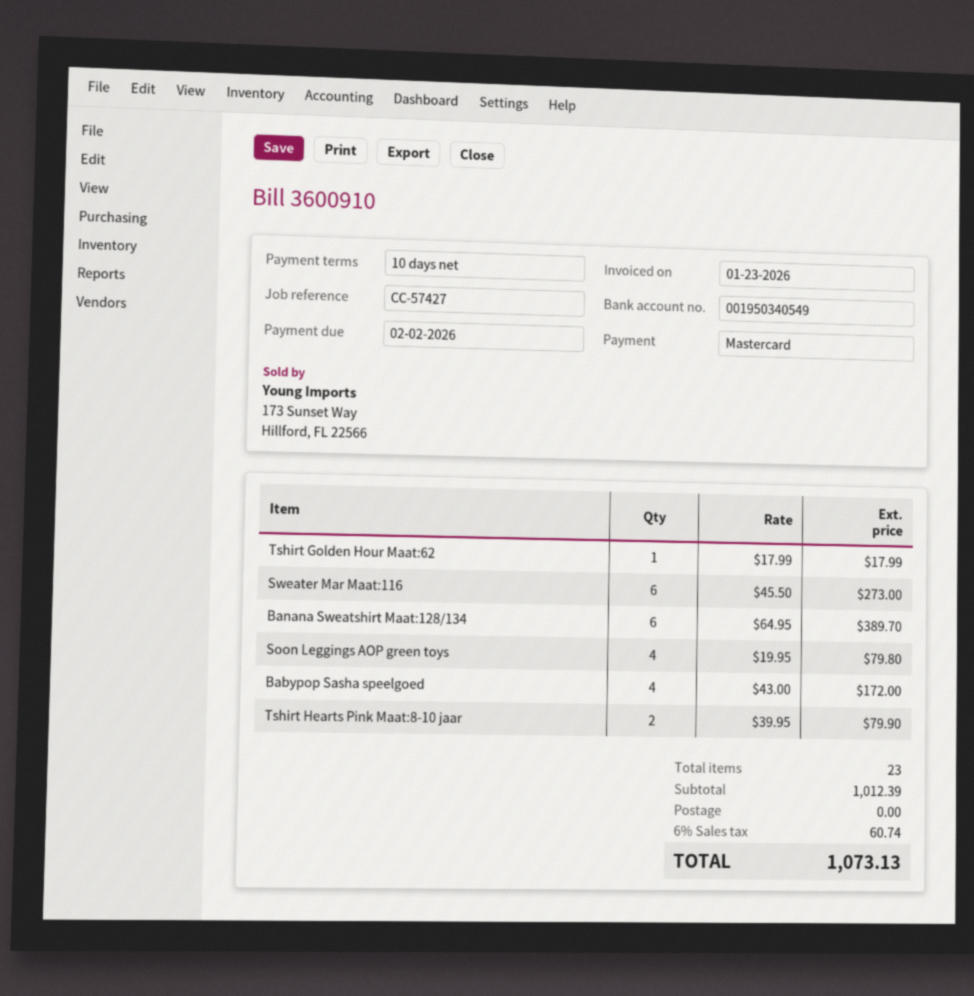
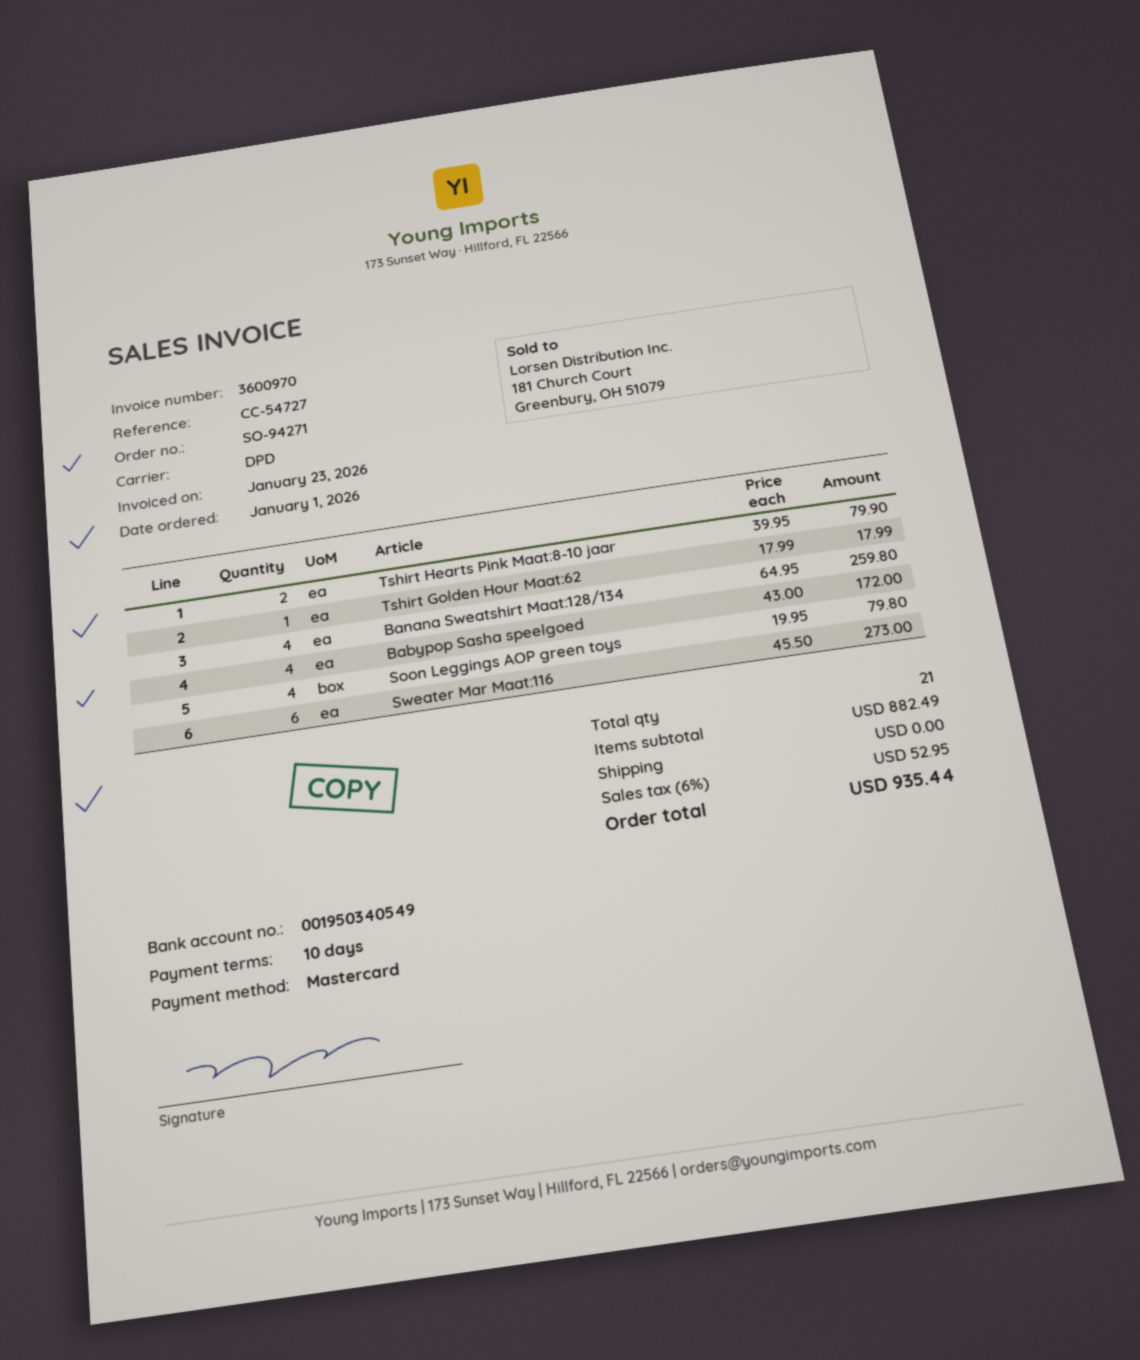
invoice number: 3600910 -> 3600970
reference: CC-57427 -> CC-54727
Banana Sweatshirt Maat:128/134: 6 x 64.95 = 389.70 -> 4 x 64.95 = 259.80
total quantity: 23 -> 21
subtotal: 1012.39 -> 882.49
tax: 6% = 60.74 -> 6% = 52.95
total: 1073.13 -> 935.44

